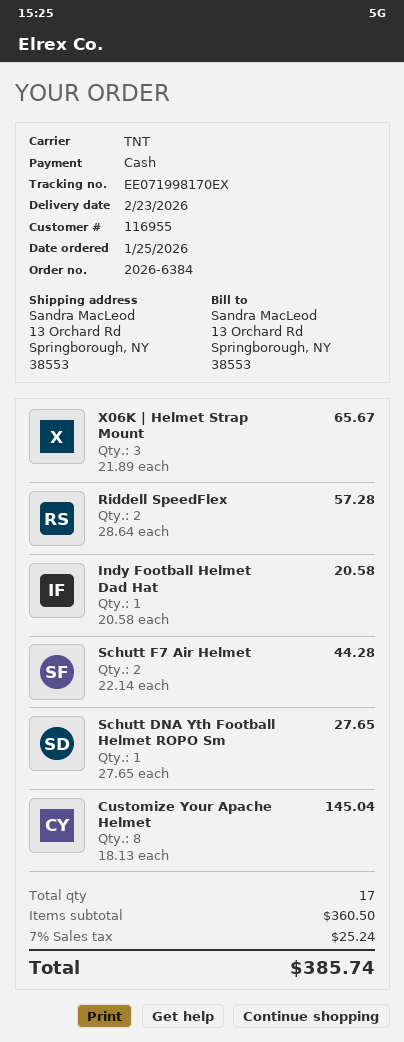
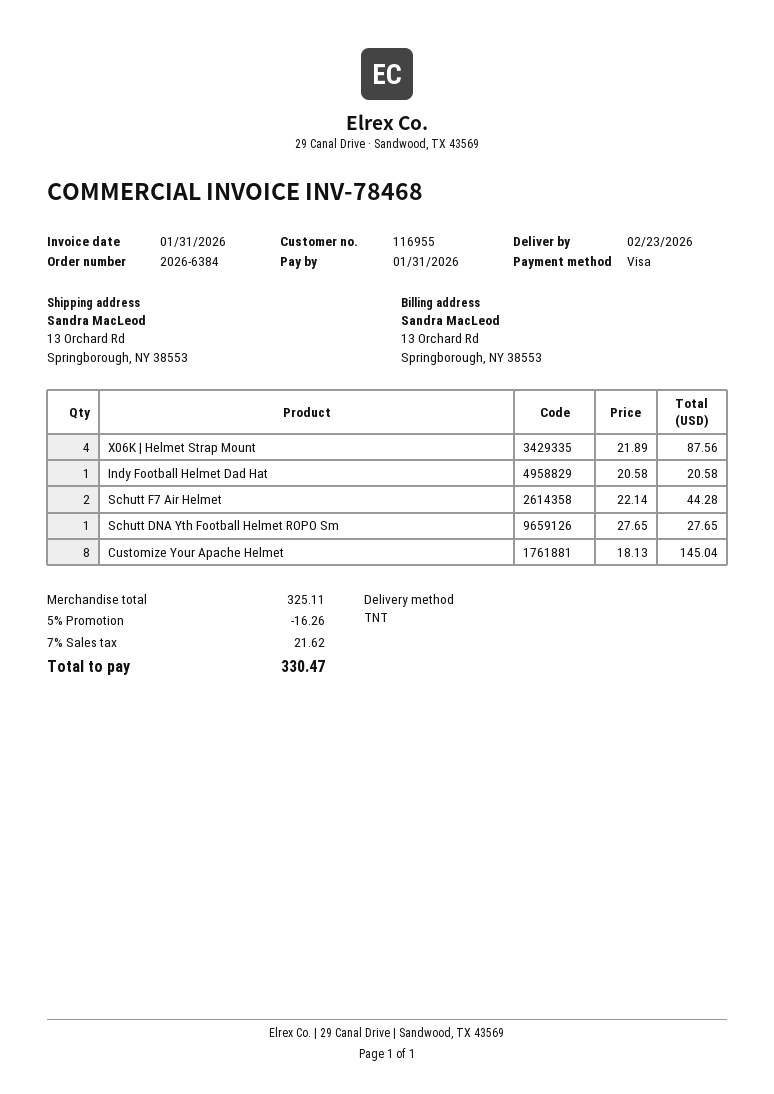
payment method: cash -> Visa
X06K | Helmet Strap Mount: 3 x 21.89 = 65.67 -> 4 x 21.89 = 87.56
Riddell SpeedFlex: 2 x 28.64 = 57.28 -> none
subtotal: 360.50 -> 325.11
discount: none -> 5% = 16.26
tax: 7% = 25.24 -> 7% = 21.62
total: 385.74 -> 330.47

